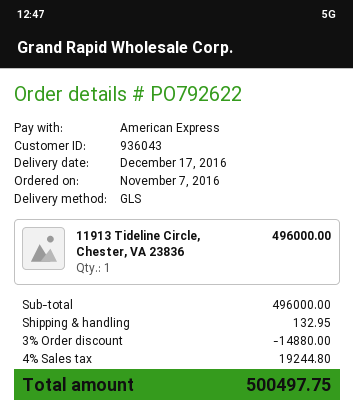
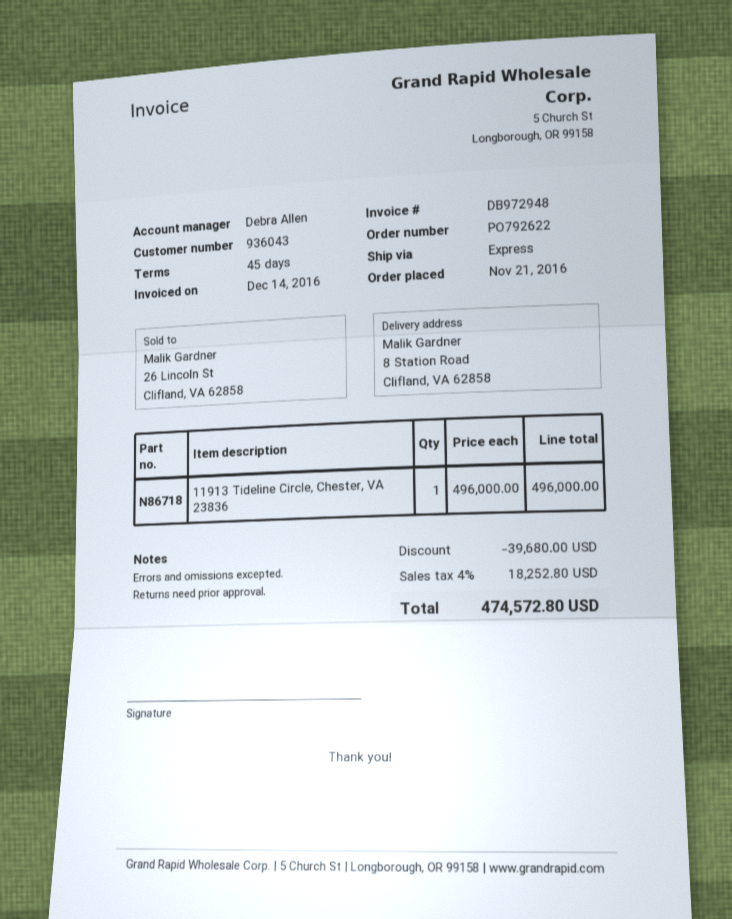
order date: 2016-11-07 -> 2016-11-21
shipping method: GLS -> express
discount: 14880.00 -> 39680.00
shipping: 132.95 -> none
tax: 4% = 19244.80 -> 4% = 18252.80
total: 500497.75 -> 474572.80

